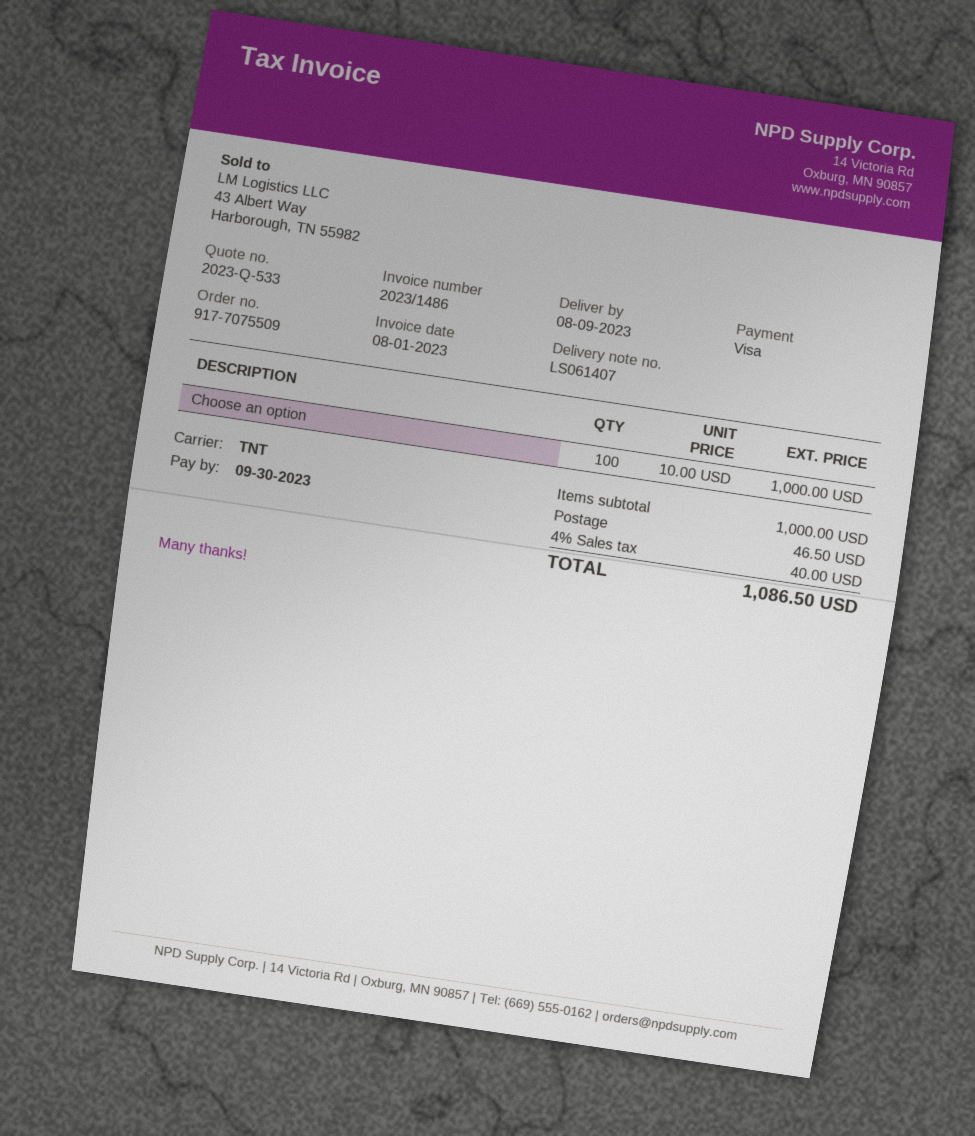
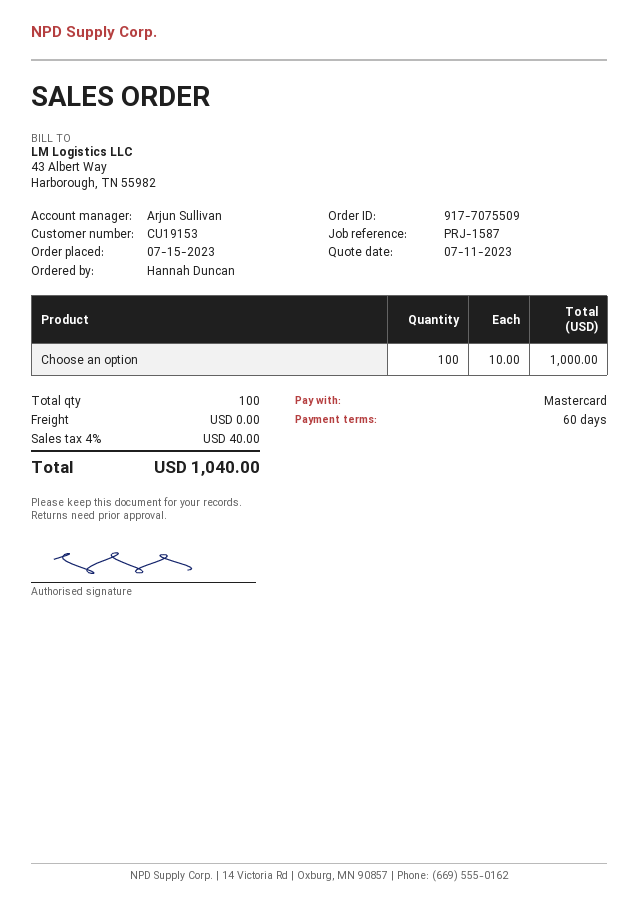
payment method: Visa -> Mastercard
shipping: 46.50 -> 0.00
total: 1086.50 -> 1040.00

